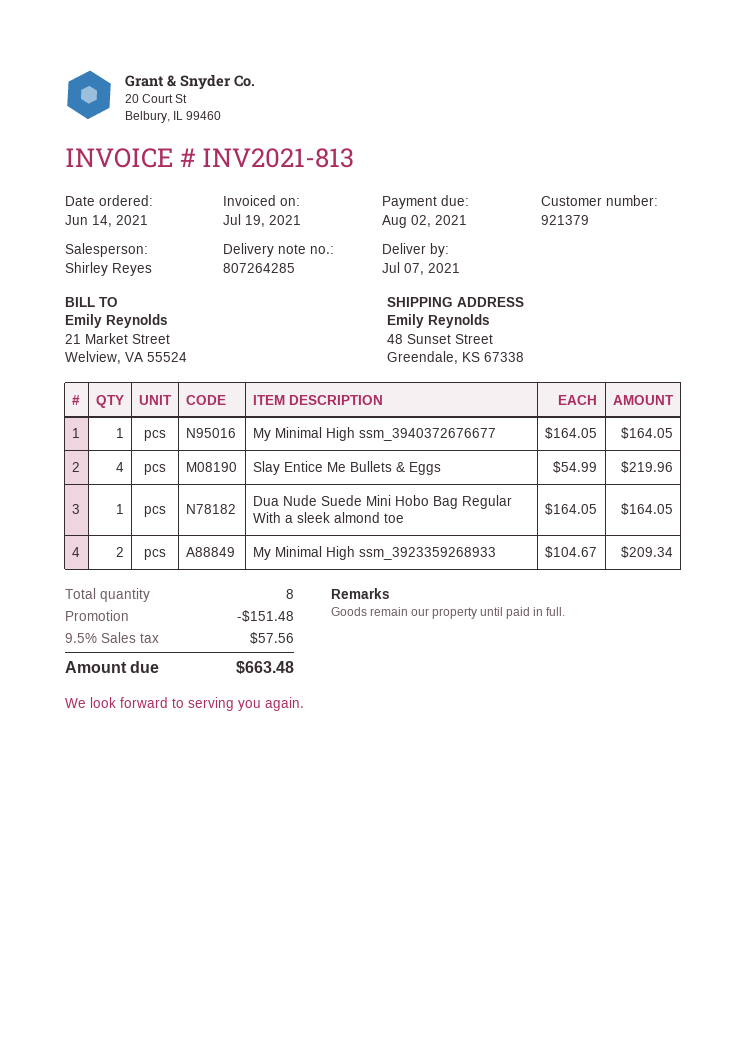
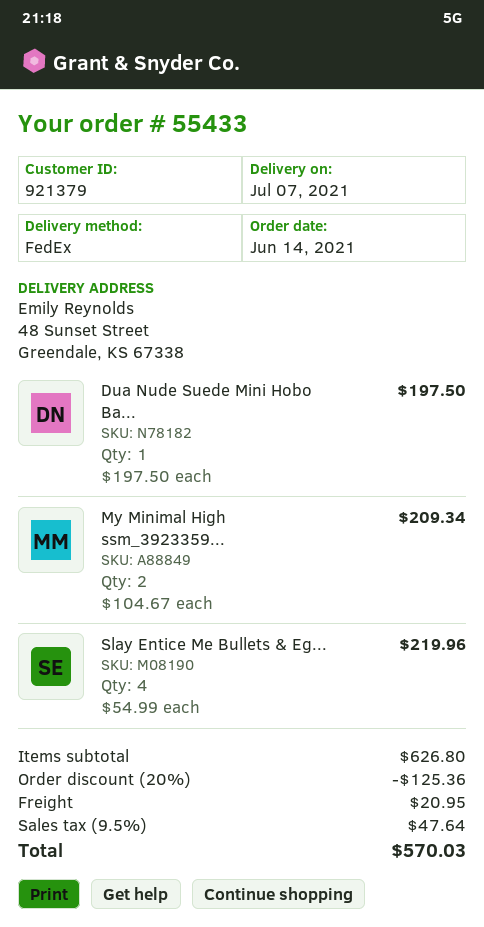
My Minimal High ssm_3940372676677: 1 x 164.05 = 164.05 -> none
Dua Nude Suede Mini Hobo Bag Regular With a sleek almond toe: 1 x 164.05 = 164.05 -> 1 x 197.50 = 197.50
discount: 151.48 -> 125.36
shipping: none -> 20.95
tax: 9.5% = 57.56 -> 9.5% = 47.64
total: 663.48 -> 570.03

